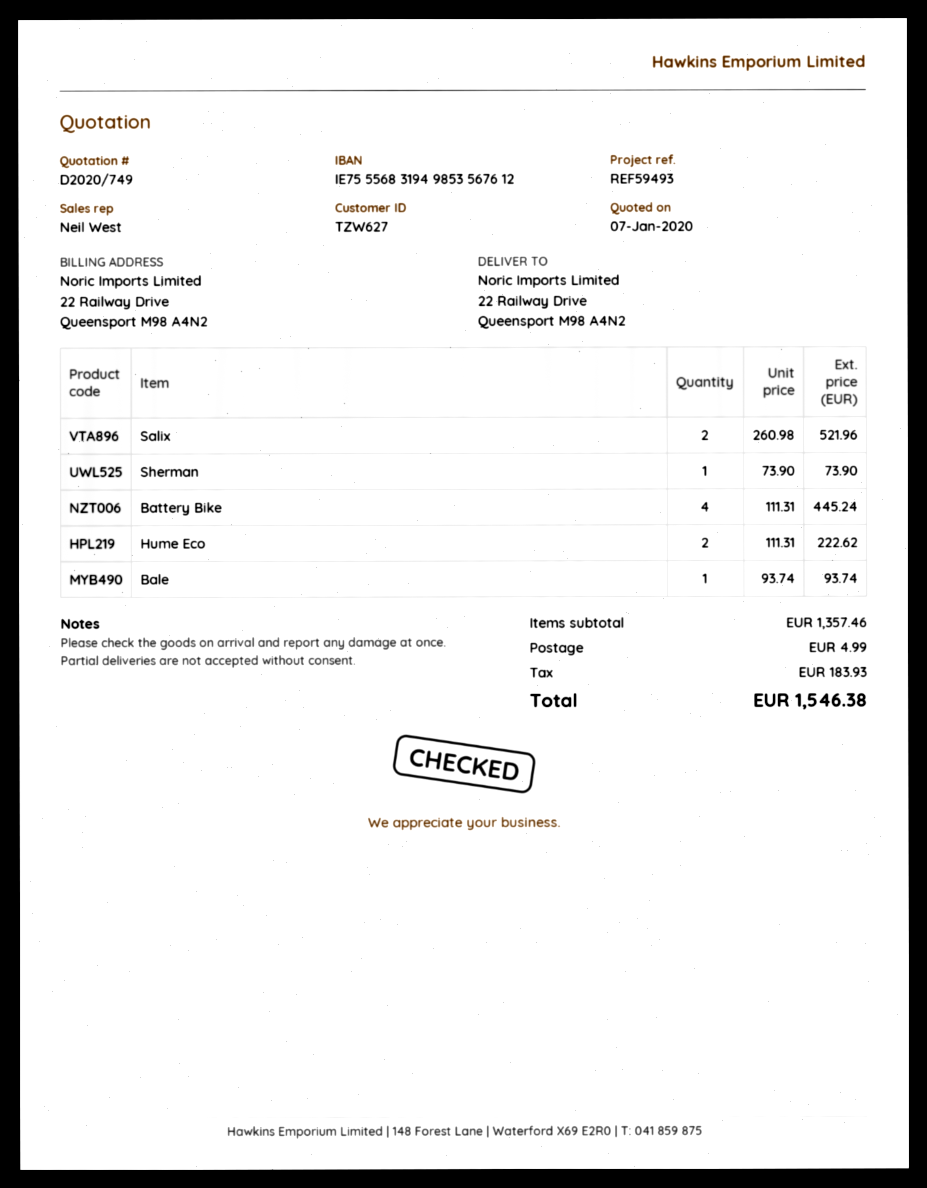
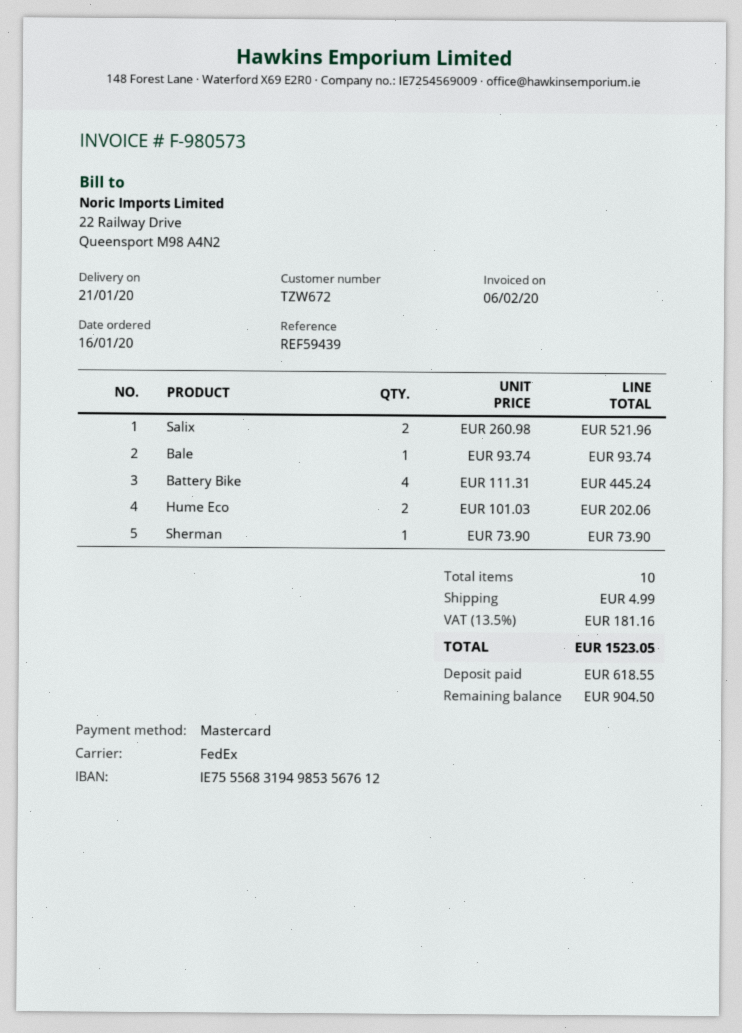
customer number: TZW627 -> TZW672
reference: REF59493 -> REF59439
Hume Eco: 2 x 111.31 = 222.62 -> 2 x 101.03 = 202.06
tax: 183.93 -> 181.16
total: 1546.38 -> 1523.05

